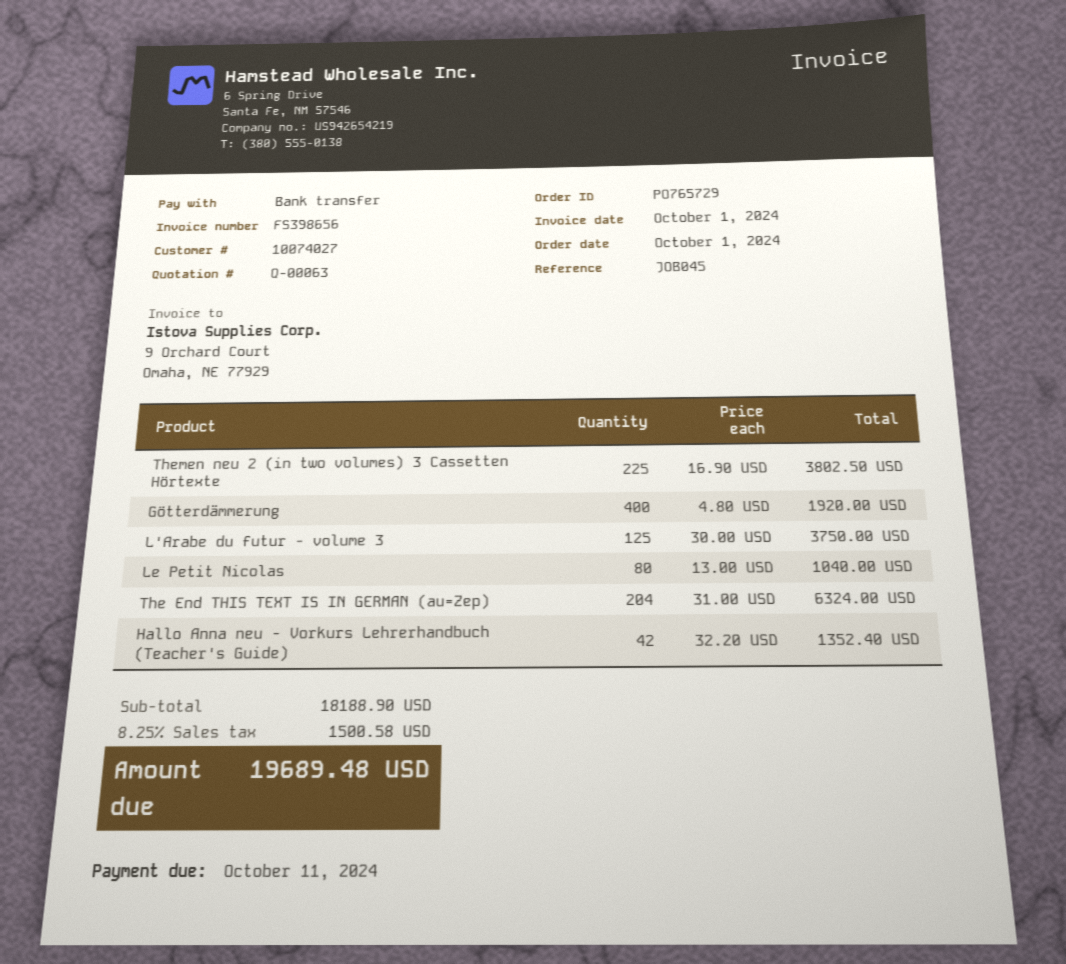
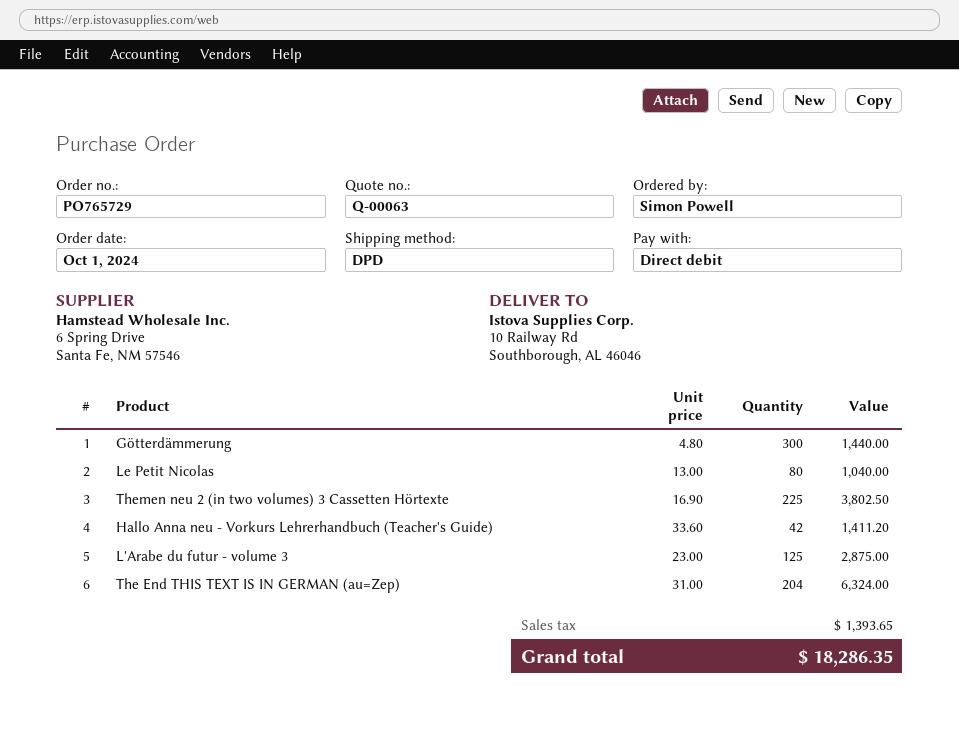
payment method: bank transfer -> direct debit
Götterdämmerung: 400 x 4.80 = 1920.00 -> 300 x 4.80 = 1440.00
L'Arabe du futur - volume 3: 125 x 30.00 = 3750.00 -> 125 x 23.00 = 2875.00
Hallo Anna neu - Vorkurs Lehrerhandbuch (Teacher's Guide): 42 x 32.20 = 1352.40 -> 42 x 33.60 = 1411.20
tax: 1500.58 -> 1393.65
total: 19689.48 -> 18286.35

